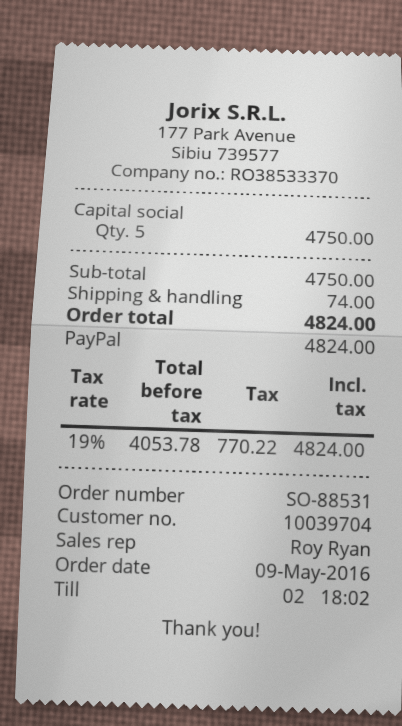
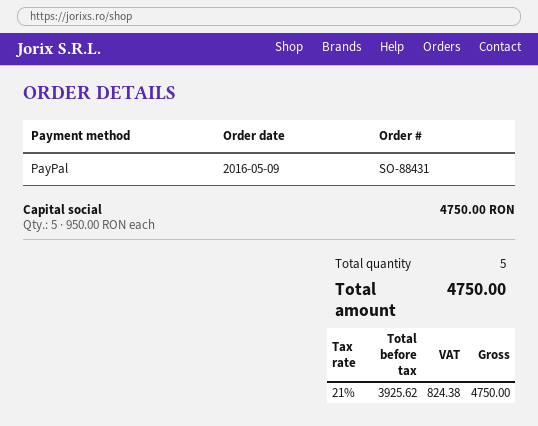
order number: SO-88531 -> SO-88431
shipping: 74.00 -> none
net: 4053.78 -> 3925.62
tax: 19% = 770.22 -> 21% = 824.38
total: 4824.00 -> 4750.00

